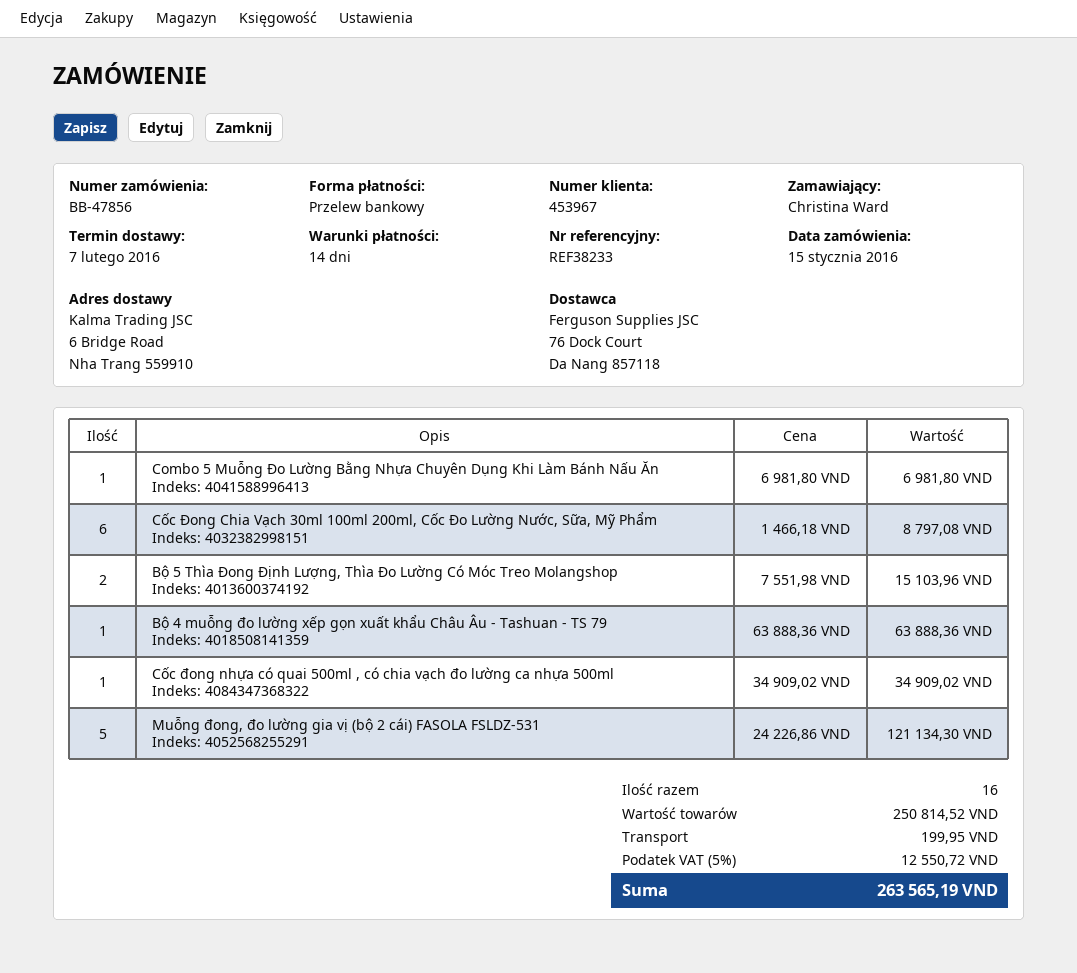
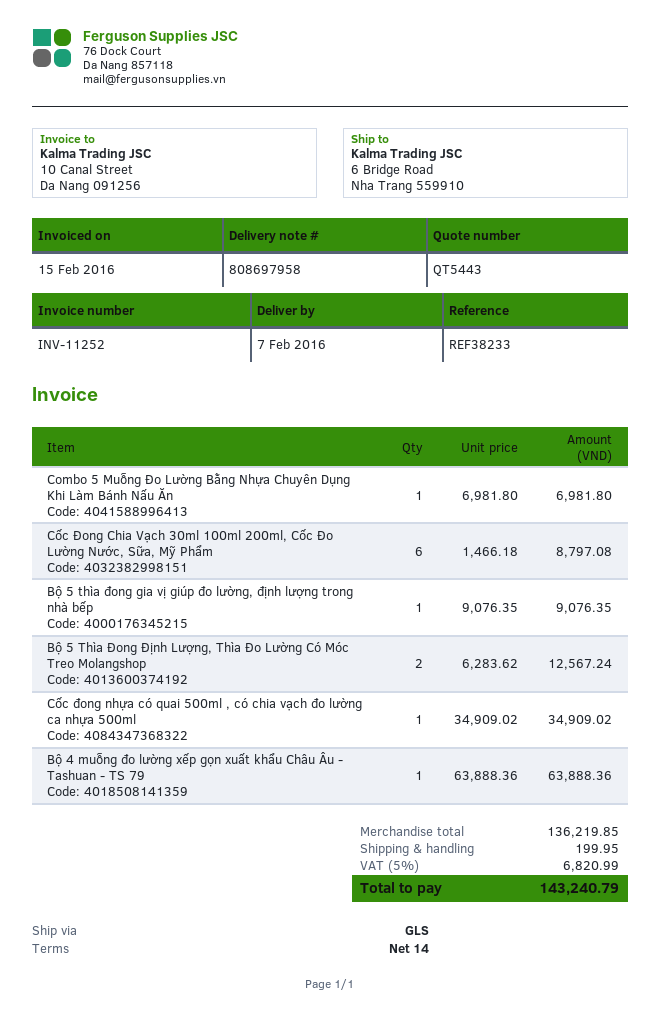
Bộ 5 Thìa Đong Định Lượng, Thìa Đo Lường Có Móc Treo Molangshop: 2 x 7551.98 = 15103.96 -> 2 x 6283.62 = 12567.24
Muỗng đong, đo lường gia vị (bộ 2 cái) FASOLA FSLDZ-531: 5 x 24226.86 = 121134.30 -> none
Bộ 5 thìa đong gia vị giúp đo lường, định lượng trong nhà bếp: none -> 1 x 9076.35 = 9076.35
subtotal: 250814.52 -> 136219.85
tax: 5% = 12550.72 -> 5% = 6820.99
total: 263565.19 -> 143240.79

